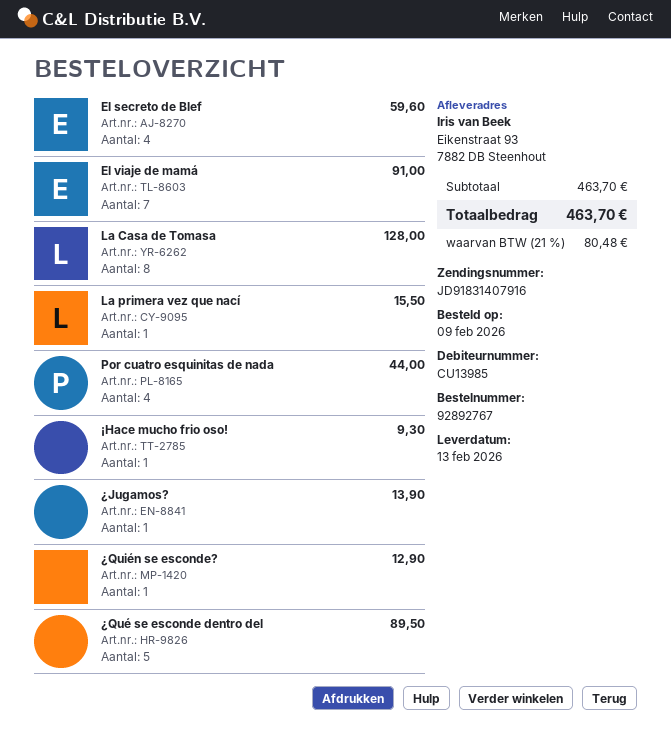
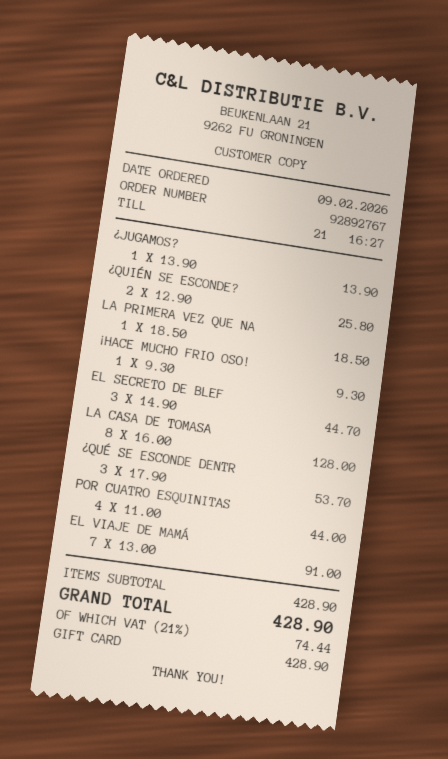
El secreto de Blef: 4 for 59.60 -> 3 for 44.70
La primera vez que nací: 1 for 15.50 -> 1 for 18.50
¿Quién se esconde?: 1 for 12.90 -> 2 for 25.80
¿Qué se esconde dentro del: 5 for 89.50 -> 3 for 53.70
subtotal: 463.70 -> 428.90
tax: 21% = 80.48 -> 21% = 74.44
total: 463.70 -> 428.90

